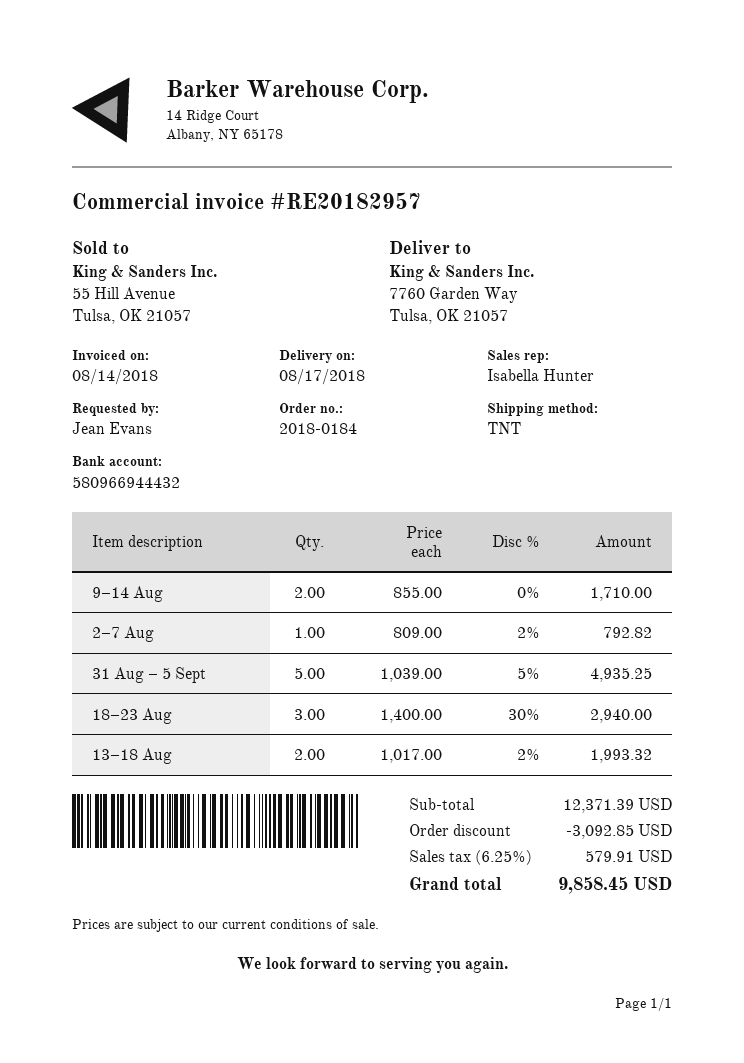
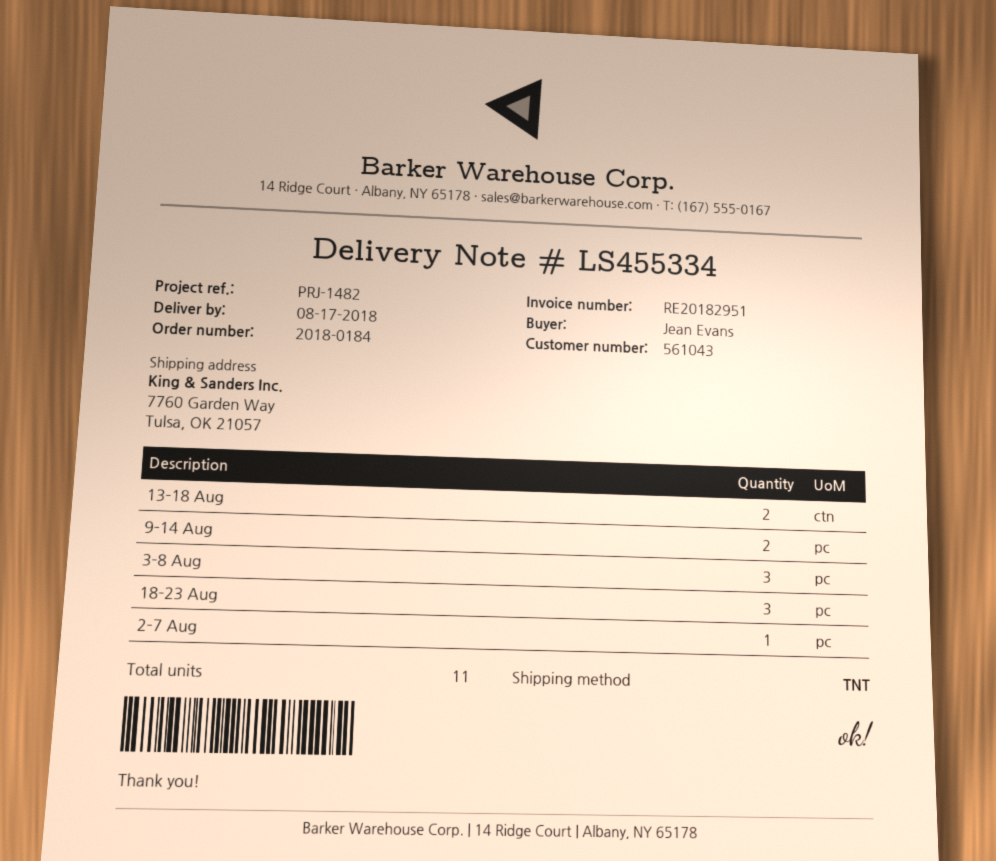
invoice number: RE20182957 -> RE20182951
31 Aug – 5 Sept: 5 -> none
3–8 Aug: none -> 3

